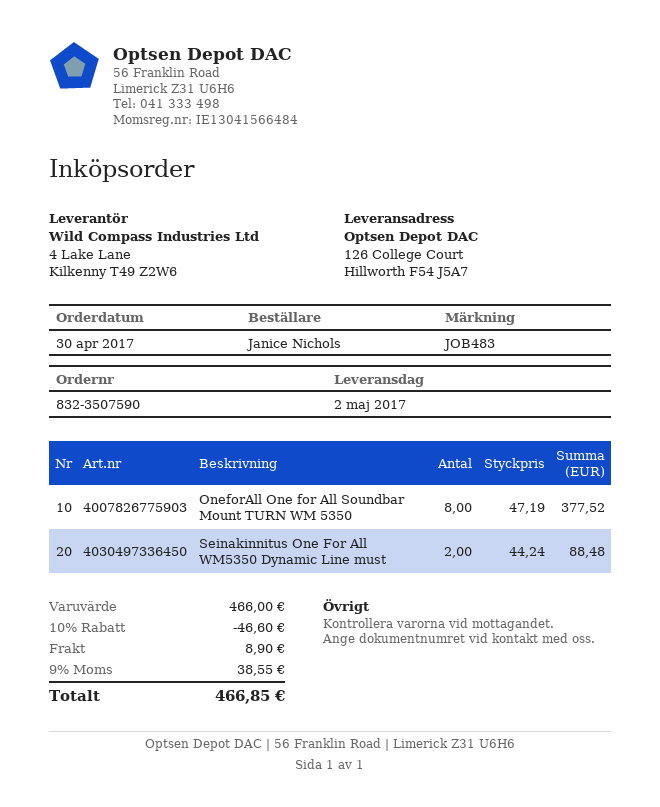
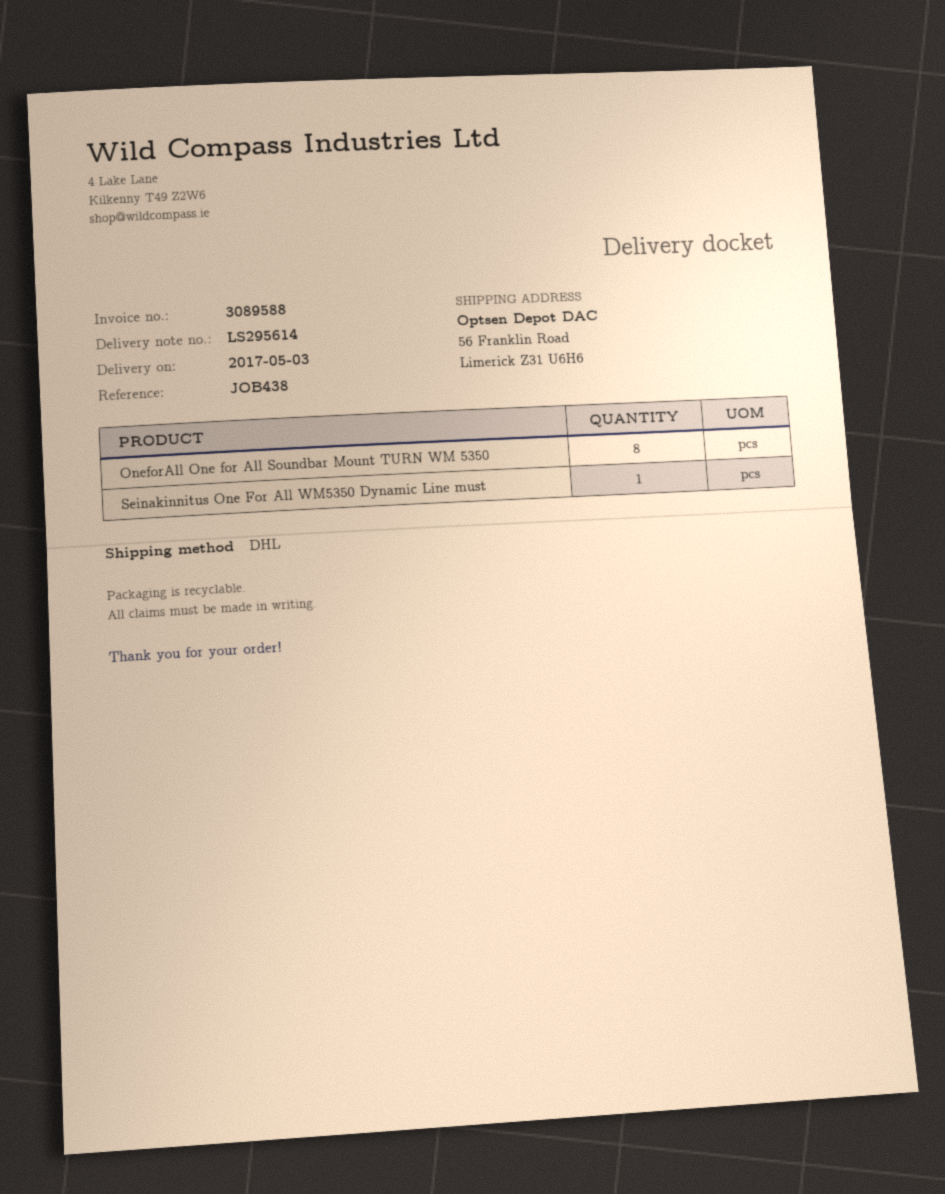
delivery date: 2017-05-02 -> 2017-05-03
reference: JOB483 -> JOB438
ship to: 126 College Court, Hillworth F54 J5A7 -> 56 Franklin Road, Limerick Z31 U6H6
Seinakinnitus One For All WM5350 Dynamic Line must: 2 -> 1

